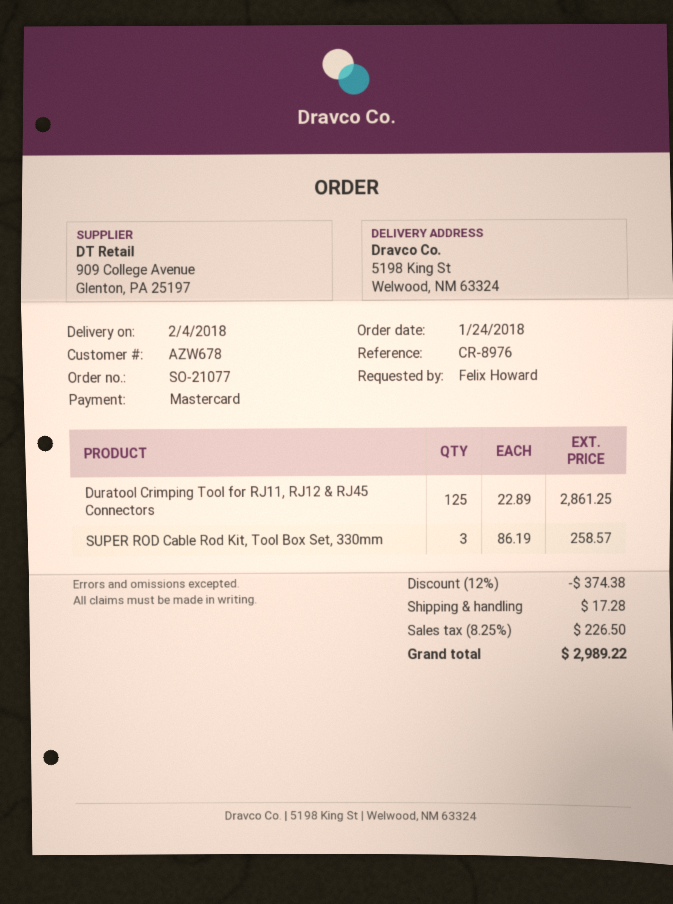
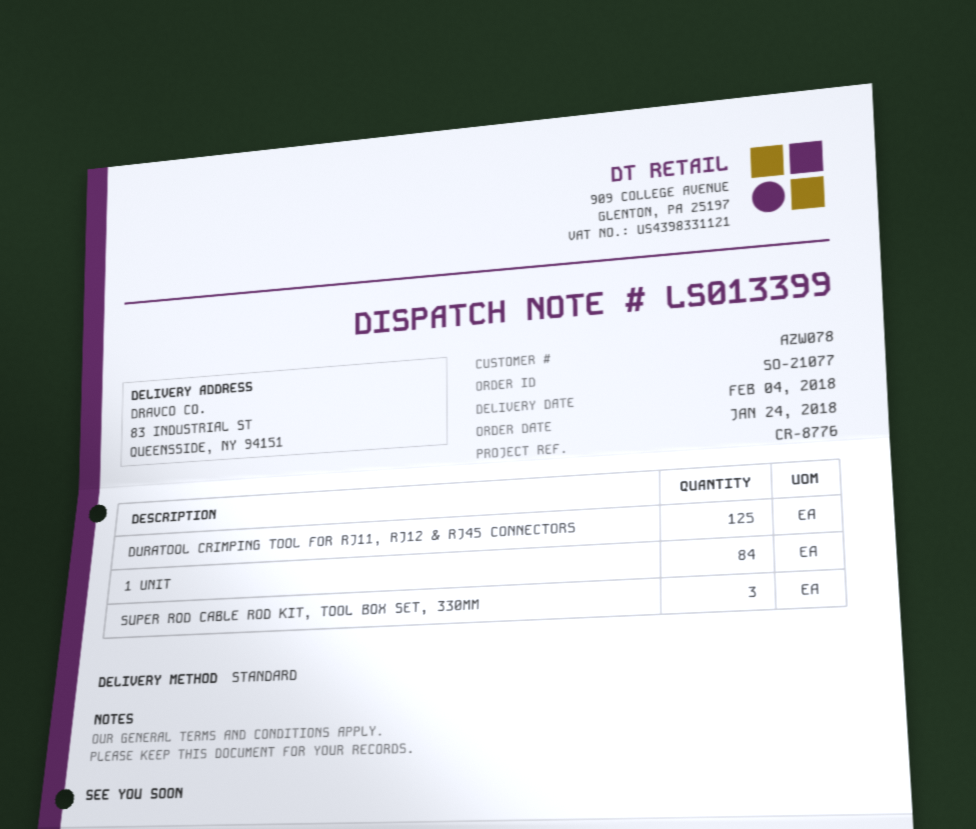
customer number: AZW678 -> AZW078
reference: CR-8976 -> CR-8776
ship to: 5198 King St, Welwood, NM 63324 -> 83 INDUSTRIAL ST, QUEENSSIDE, NY 94151
1 UNIT: none -> 84

